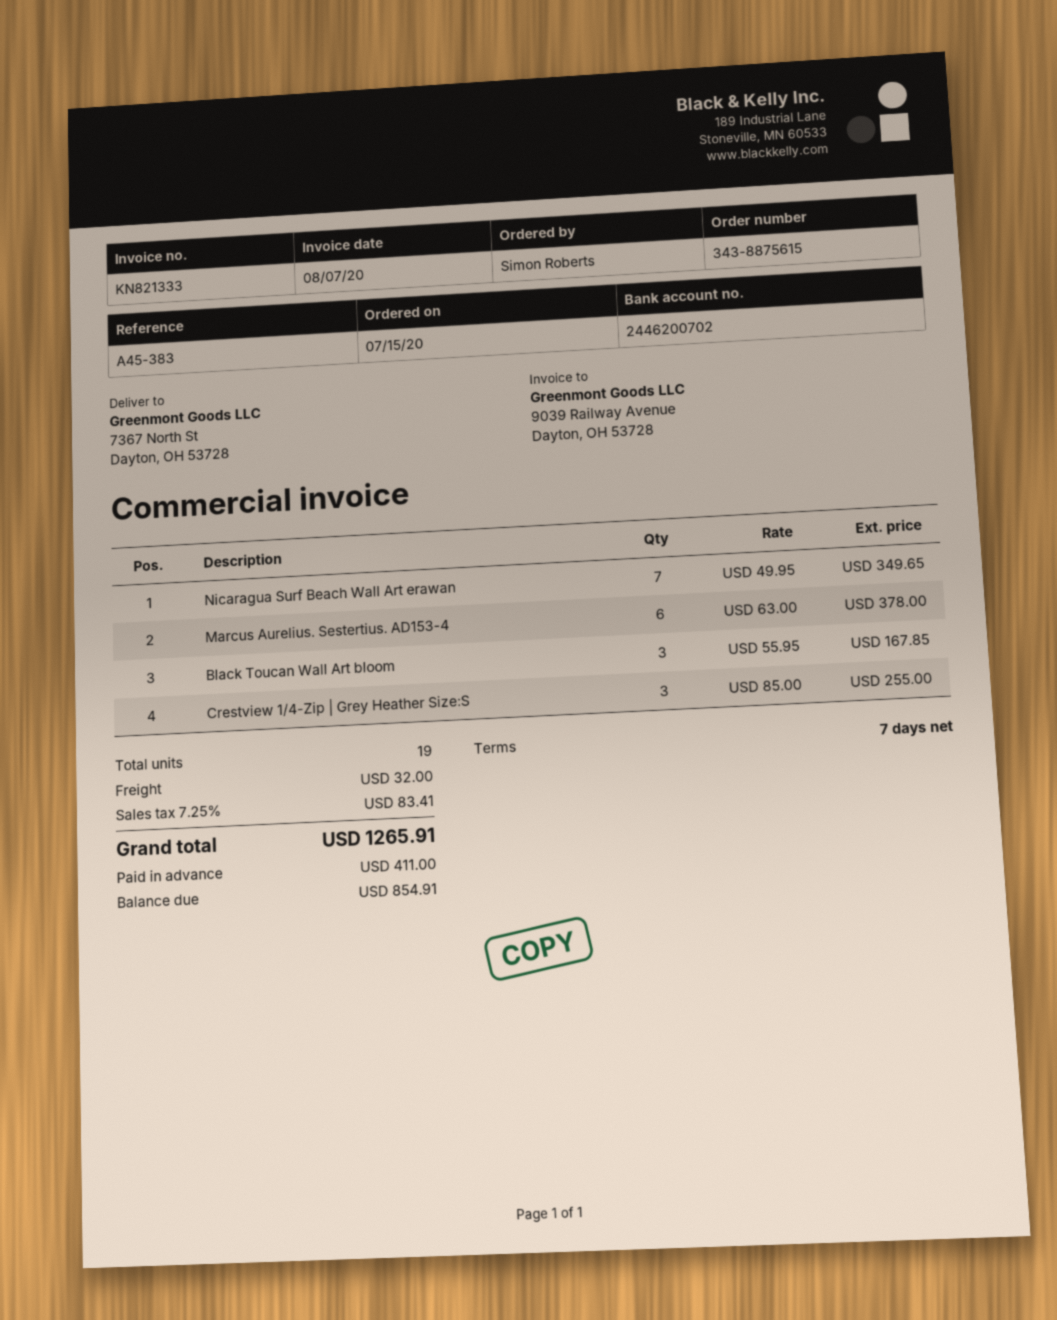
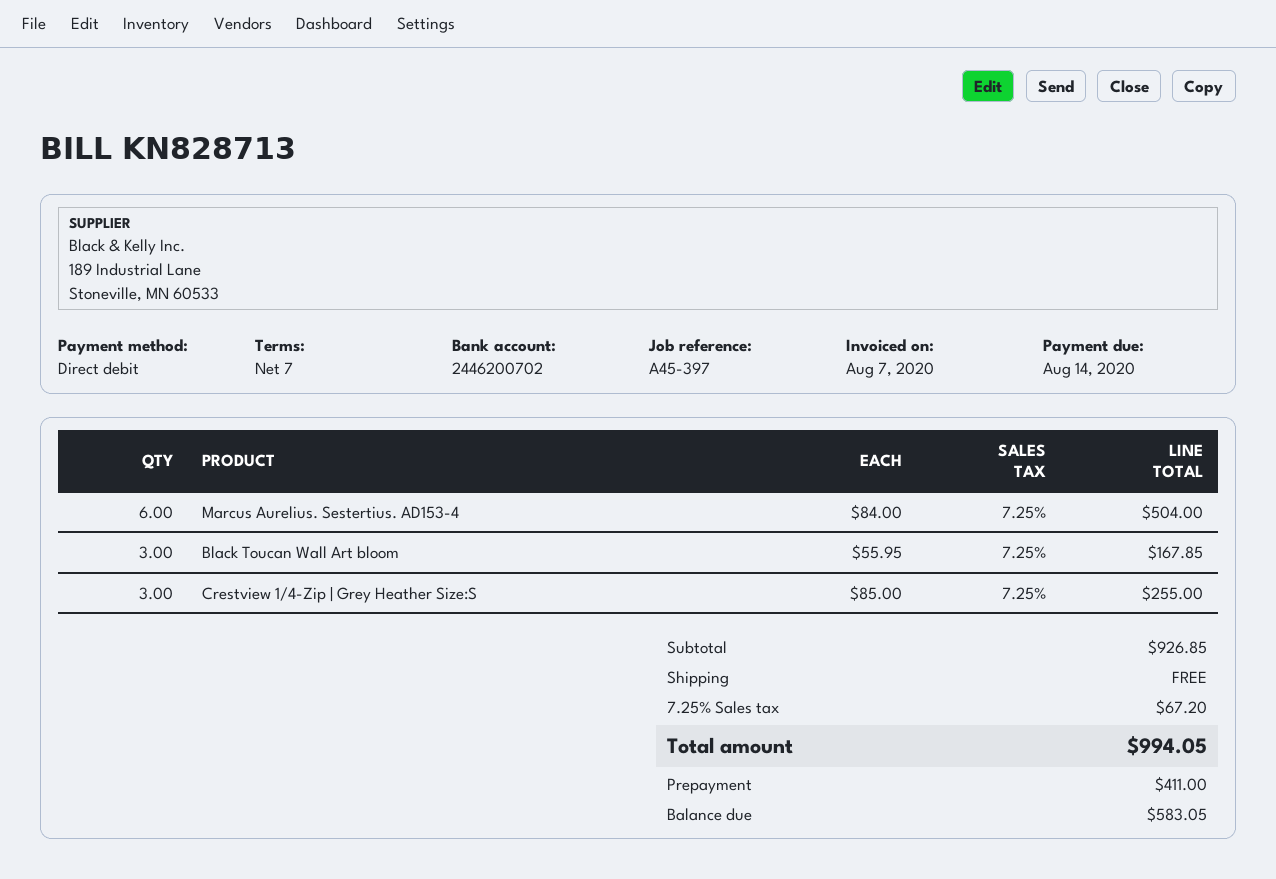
invoice number: KN821333 -> KN828713
reference: A45-383 -> A45-397
Nicaragua Surf Beach Wall Art erawan: 7 x 49.95 = 349.65 -> none
Marcus Aurelius. Sestertius. AD153-4: 6 x 63.00 = 378.00 -> 6 x 84.00 = 504.00
shipping: 32.00 -> 0.00
tax: 7.25% = 83.41 -> 7.25% = 67.20
total: 1265.91 -> 994.05
balance: 854.91 -> 583.05

